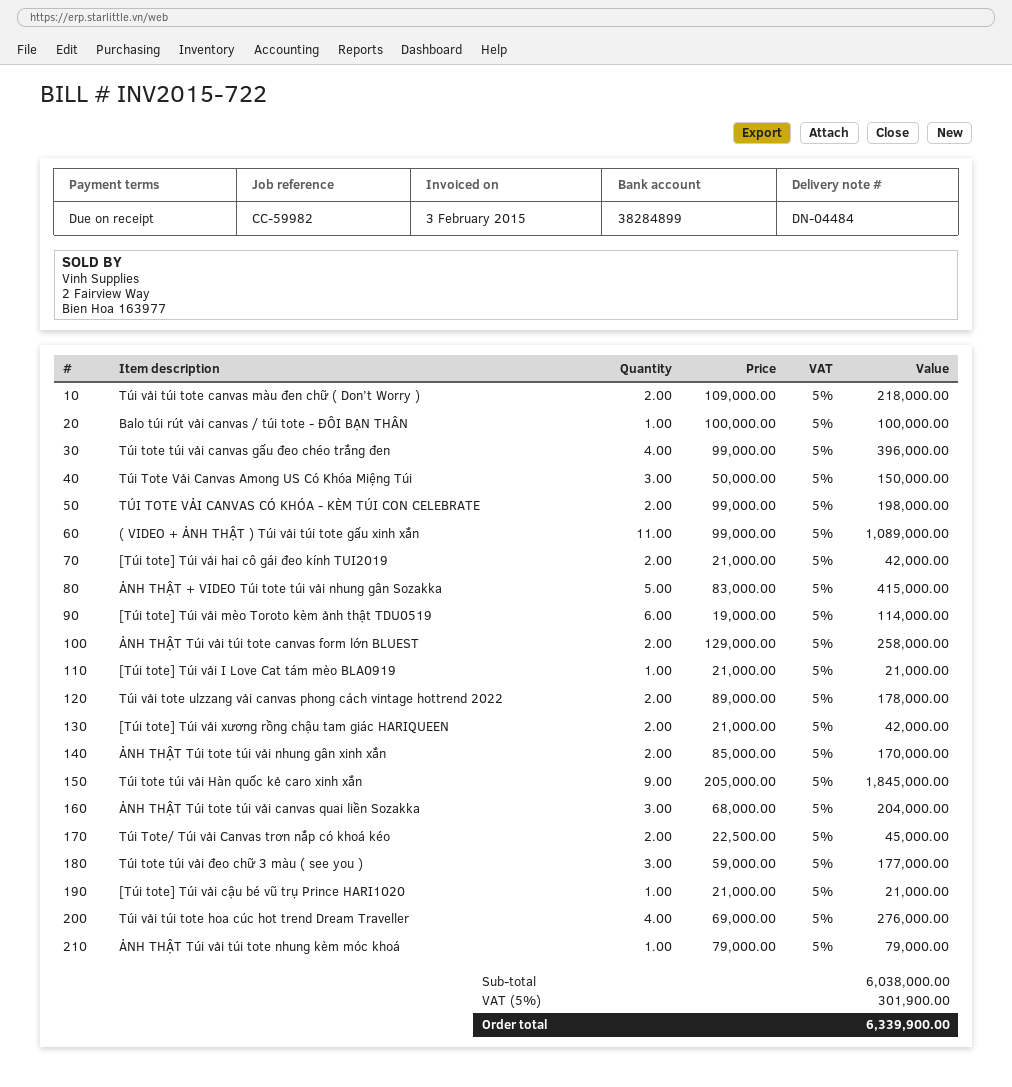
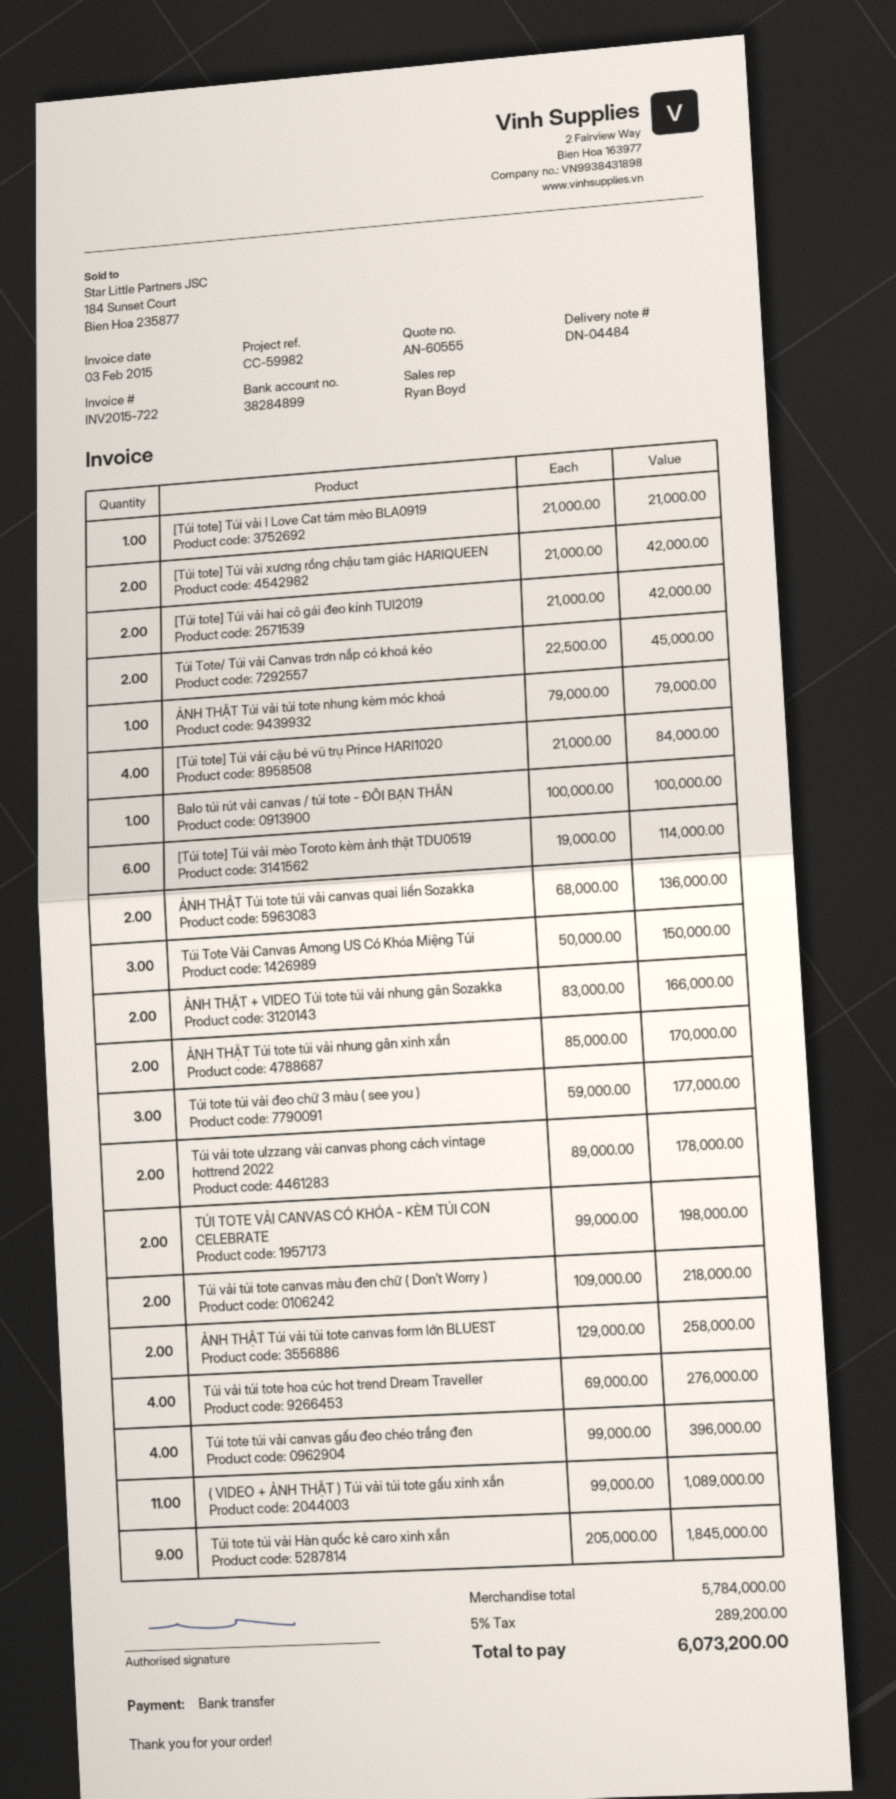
ẢNH THẬT + VIDEO Túi tote túi vải nhung gân Sozakka: 5 x 83000.00 = 415000.00 -> 2 x 83000.00 = 166000.00
ẢNH THẬT Túi tote túi vải canvas quai liền Sozakka: 3 x 68000.00 = 204000.00 -> 2 x 68000.00 = 136000.00
[Túi tote] Túi vải cậu bé vũ trụ Prince HARI1020: 1 x 21000.00 = 21000.00 -> 4 x 21000.00 = 84000.00
subtotal: 6038000.00 -> 5784000.00
tax: 5% = 301900.00 -> 5% = 289200.00
total: 6339900.00 -> 6073200.00

